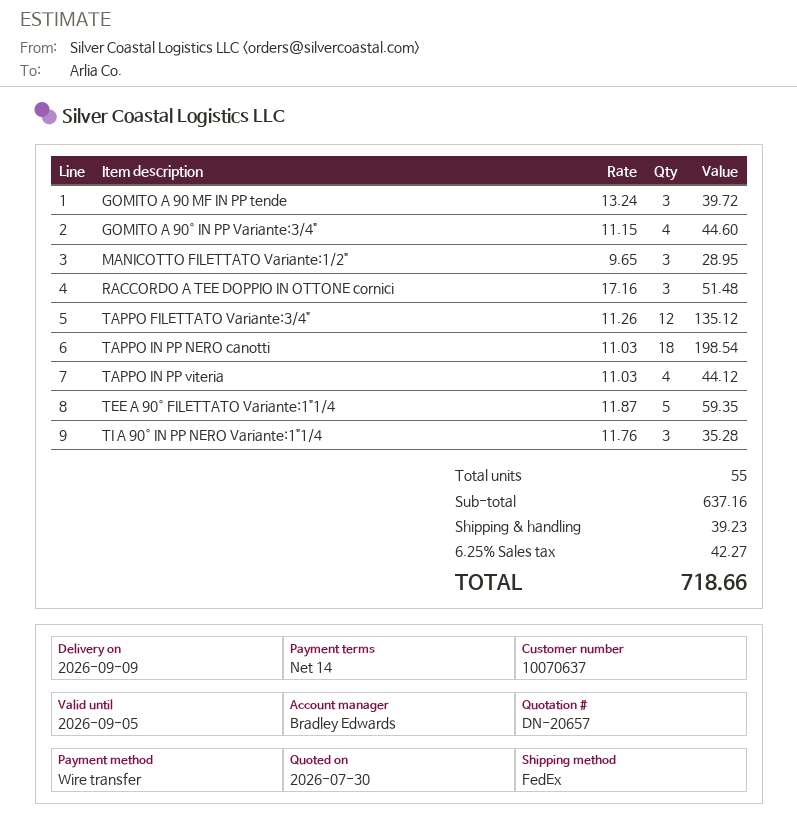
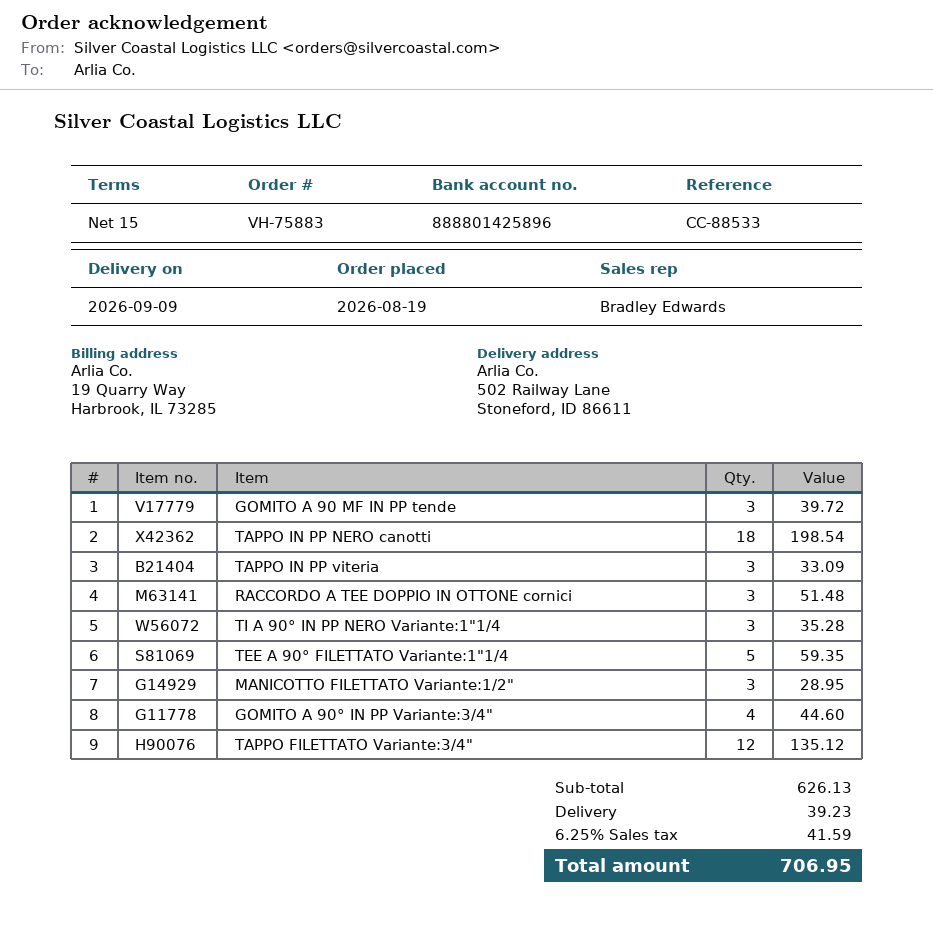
payment terms: 14 days -> 15 days
TAPPO IN PP viteria: 4 for 44.12 -> 3 for 33.09
subtotal: 637.16 -> 626.13
tax: 6.25% = 42.27 -> 6.25% = 41.59
total: 718.66 -> 706.95

